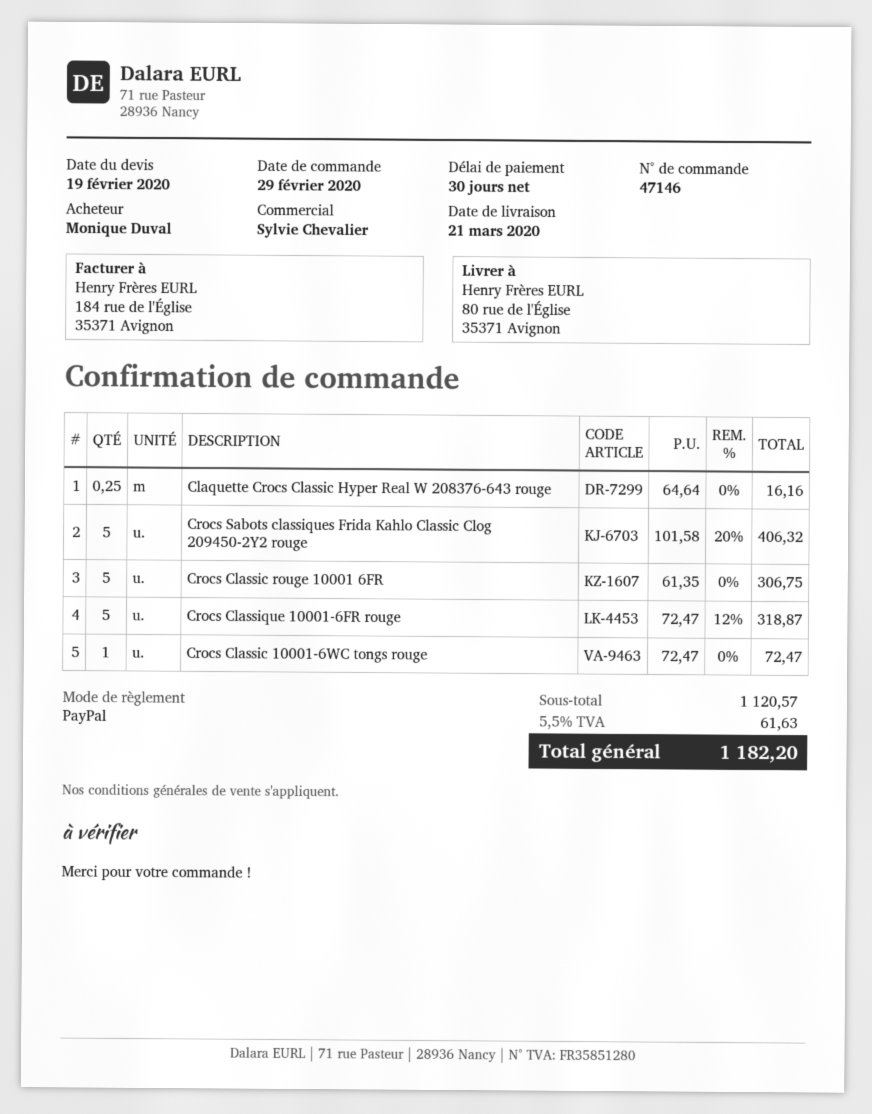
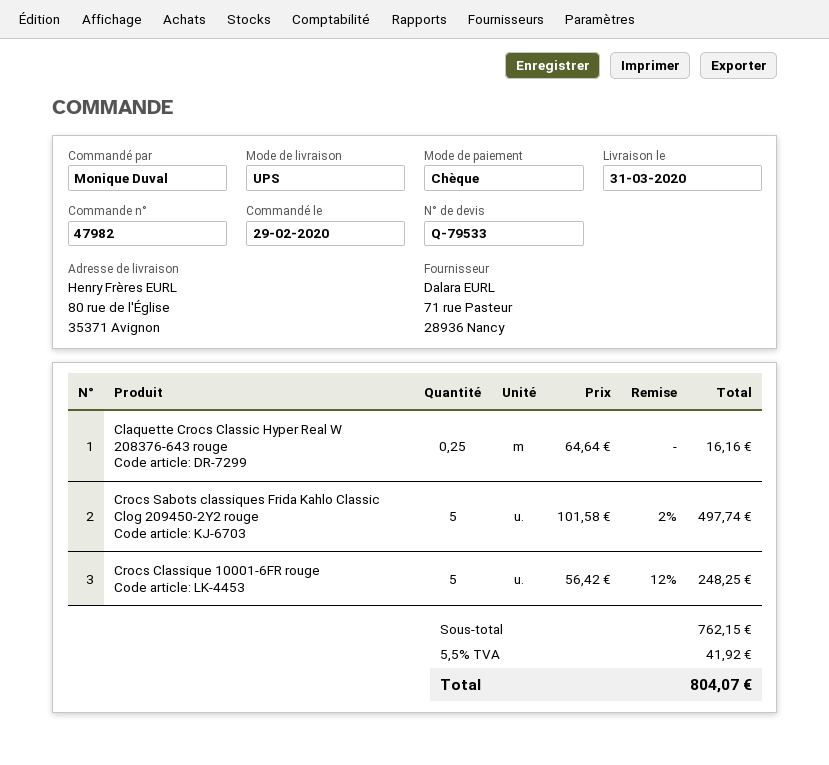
order number: 47146 -> 47982
delivery date: 2020-03-21 -> 2020-03-31
payment method: PayPal -> cheque
Crocs Sabots classiques Frida Kahlo Classic Clog 209450-2Y2 rouge: 5 x 101.58 - 20% = 406.32 -> 5 x 101.58 - 2% = 497.74
Crocs Classic rouge 10001 6FR: 5 x 61.35 = 306.75 -> none
Crocs Classique 10001-6FR rouge: 5 x 72.47 - 12% = 318.87 -> 5 x 56.42 - 12% = 248.25
Crocs Classic 10001-6WC tongs rouge: 1 x 72.47 = 72.47 -> none
subtotal: 1120.57 -> 762.15
tax: 5.5% = 61.63 -> 5.5% = 41.92
total: 1182.20 -> 804.07

